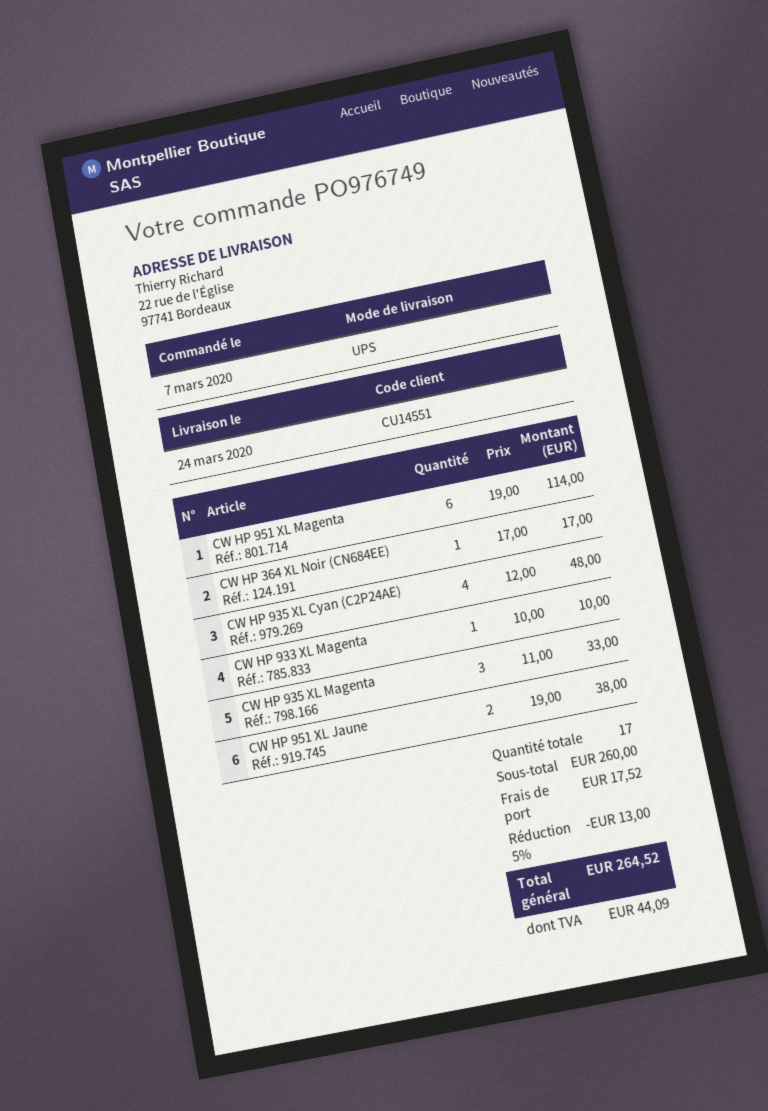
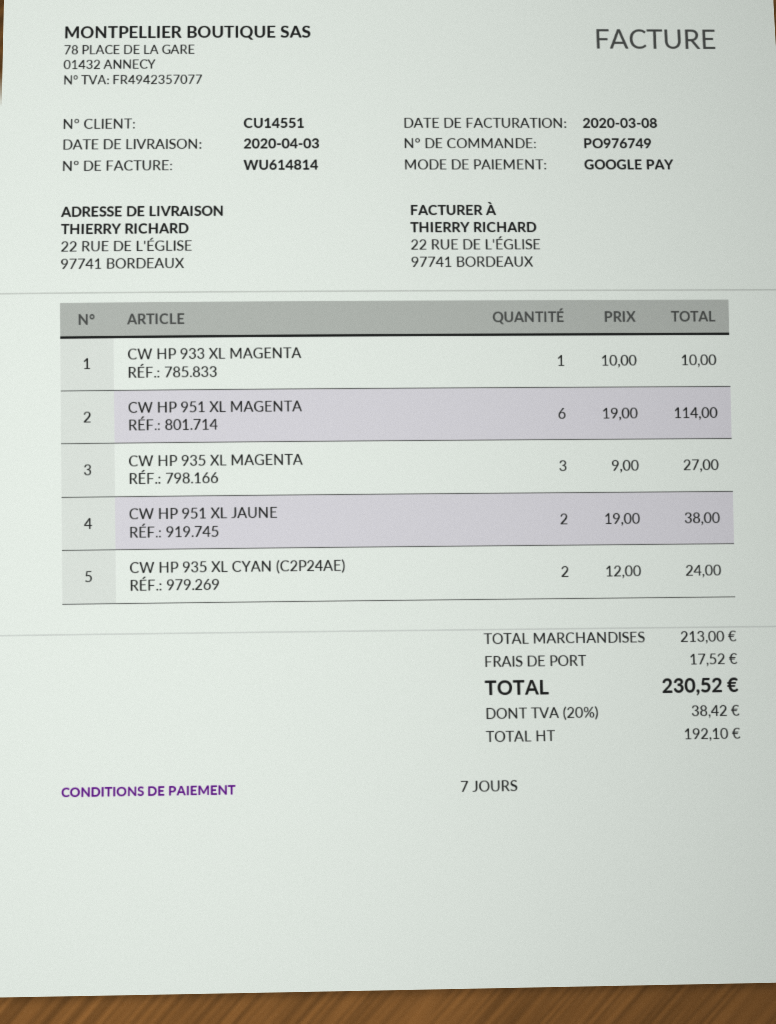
delivery date: 2020-03-24 -> 2020-04-03
CW HP 364 XL Noir (CN684EE): 1 x 17.00 = 17.00 -> none
CW HP 935 XL Cyan (C2P24AE): 4 x 12.00 = 48.00 -> 2 x 12.00 = 24.00
CW HP 935 XL Magenta: 3 x 11.00 = 33.00 -> 3 x 9.00 = 27.00
subtotal: 260.00 -> 213.00
discount: 5% = 13.00 -> none
tax: 44.09 -> 38.42
total: 264.52 -> 230.52

